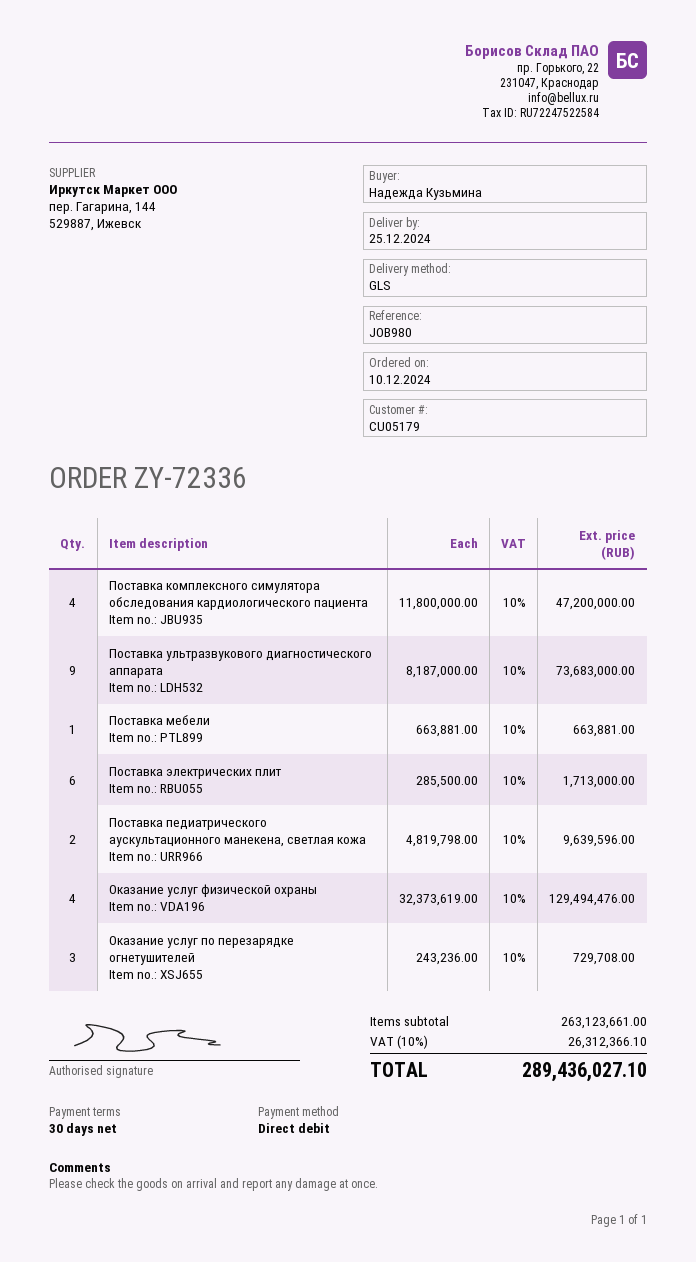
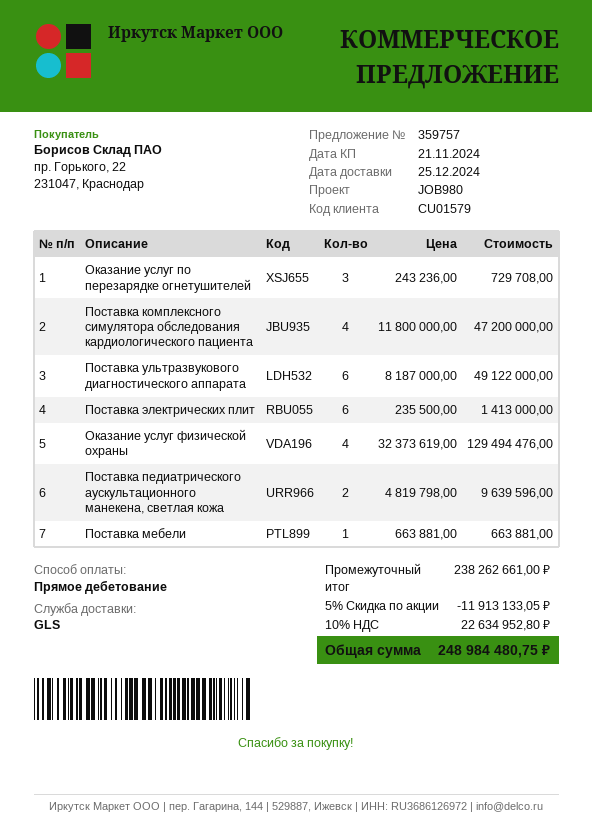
customer number: CU05179 -> CU01579
Поставка ультразвукового диагностического аппарата: 9 x 8187000.00 = 73683000.00 -> 6 x 8187000.00 = 49122000.00
Поставка электрических плит: 6 x 285500.00 = 1713000.00 -> 6 x 235500.00 = 1413000.00
subtotal: 263123661.00 -> 238262661.00
discount: none -> 5% = 11913133.05
tax: 10% = 26312366.10 -> 10% = 22634952.80
total: 289436027.10 -> 248984480.75

